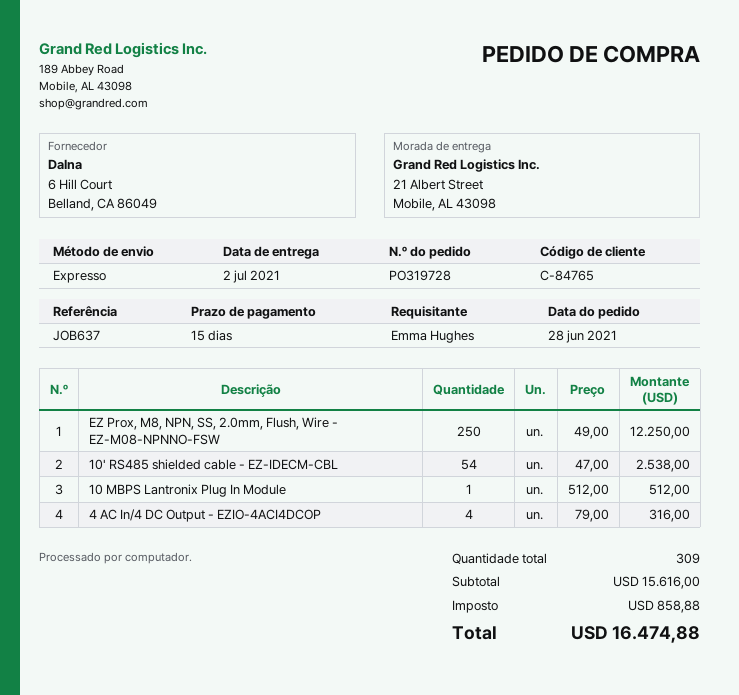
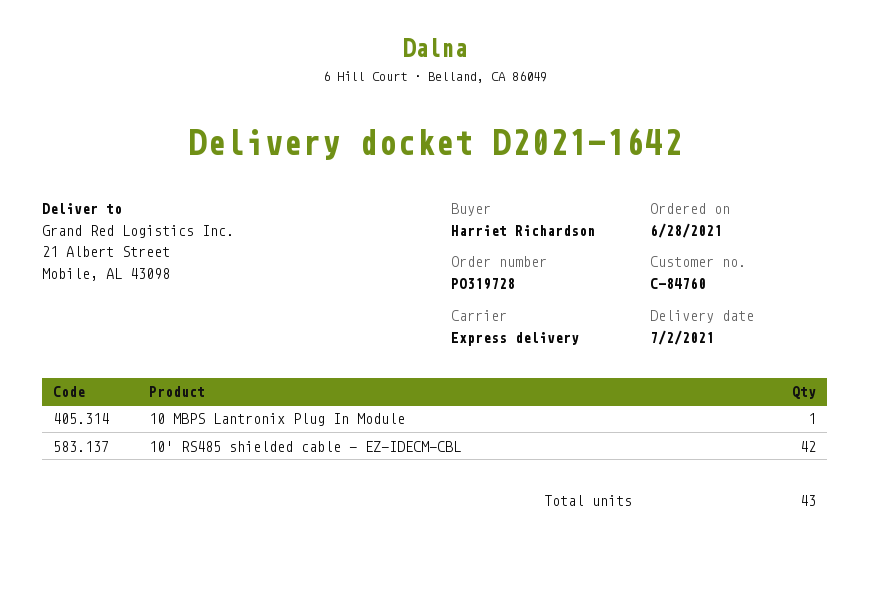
customer number: C-84765 -> C-84760
ordered by: Emma Hughes -> Harriet Richardson
EZ Prox, M8, NPN, SS, 2.0mm, Flush, Wire - EZ-M08-NPNNO-FSW: 250 -> none
10' RS485 shielded cable - EZ-IDECM-CBL: 54 -> 42
4 AC In/4 DC Output - EZIO-4ACI4DCOP: 4 -> none
total quantity: 309 -> 43

